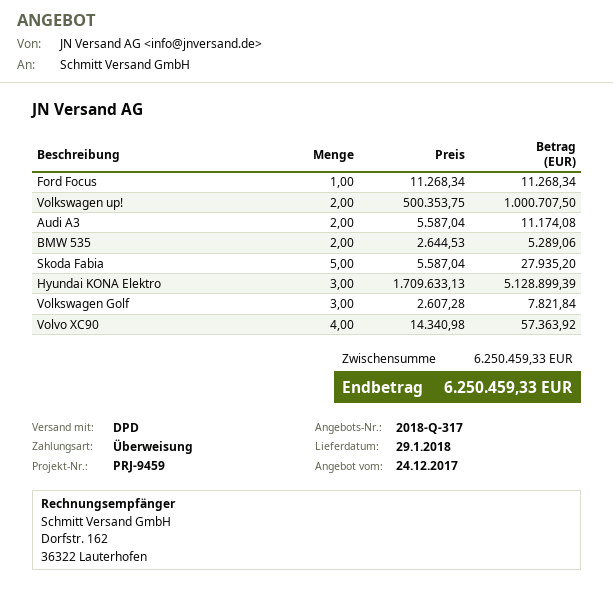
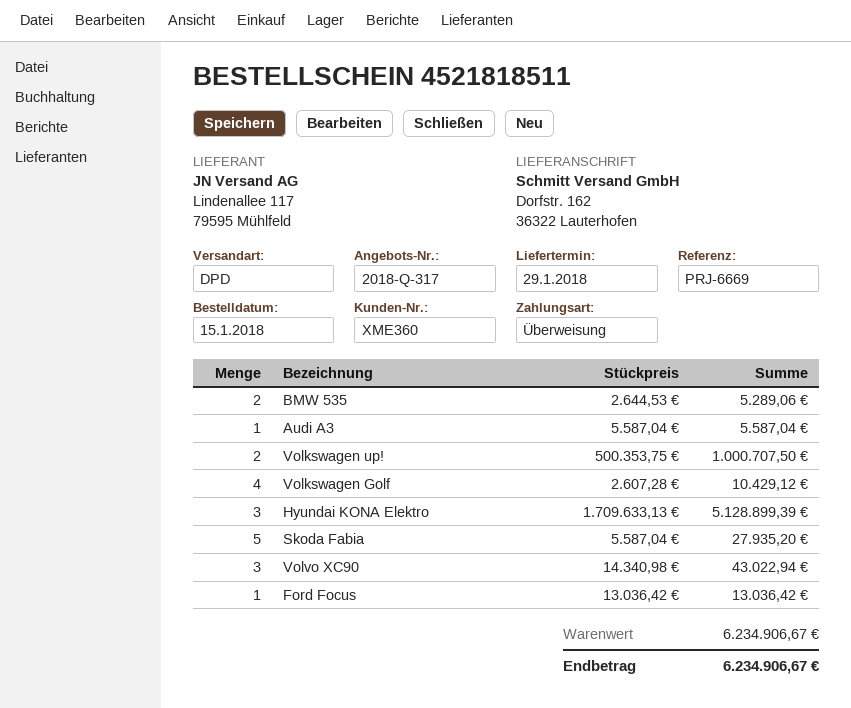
reference: PRJ-9459 -> PRJ-6669
Ford Focus: 1 x 11268.34 = 11268.34 -> 1 x 13036.42 = 13036.42
Audi A3: 2 x 5587.04 = 11174.08 -> 1 x 5587.04 = 5587.04
Volkswagen Golf: 3 x 2607.28 = 7821.84 -> 4 x 2607.28 = 10429.12
Volvo XC90: 4 x 14340.98 = 57363.92 -> 3 x 14340.98 = 43022.94
subtotal: 6250459.33 -> 6234906.67
total: 6250459.33 -> 6234906.67

